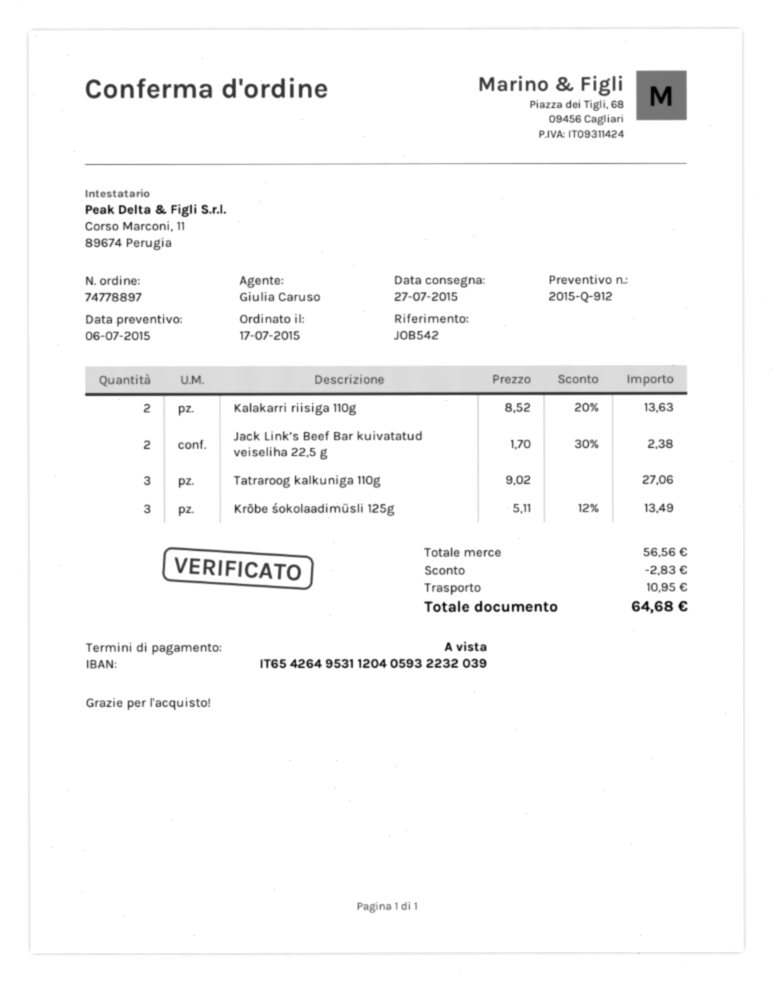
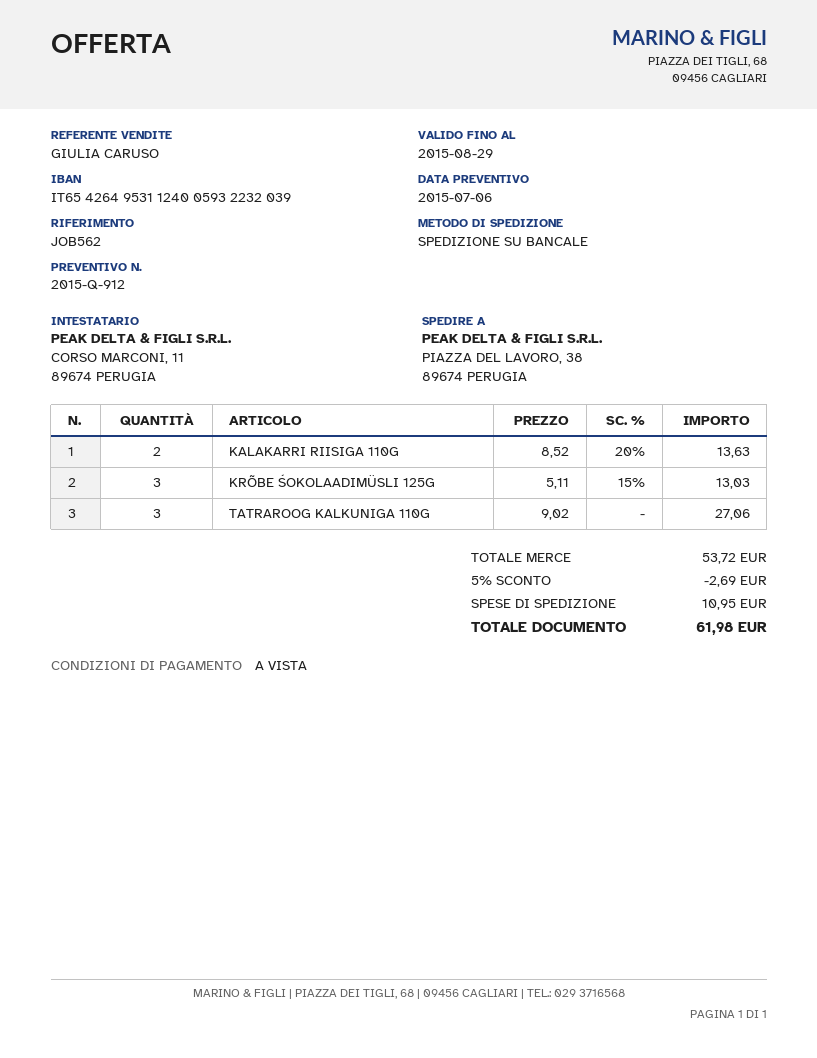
reference: JOB542 -> JOB562
bank account: IT6542649531120405932232039 -> IT6542649531124005932232039
Jack Link’s Beef Bar kuivatatud veiseliha 22,5 g: 2 x 1.70 - 30% = 2.38 -> none
Krõbe śokolaadimüsli 125g: 3 x 5.11 - 12% = 13.49 -> 3 x 5.11 - 15% = 13.03
subtotal: 56.56 -> 53.72
discount: 2.83 -> 2.69
total: 64.68 -> 61.98

